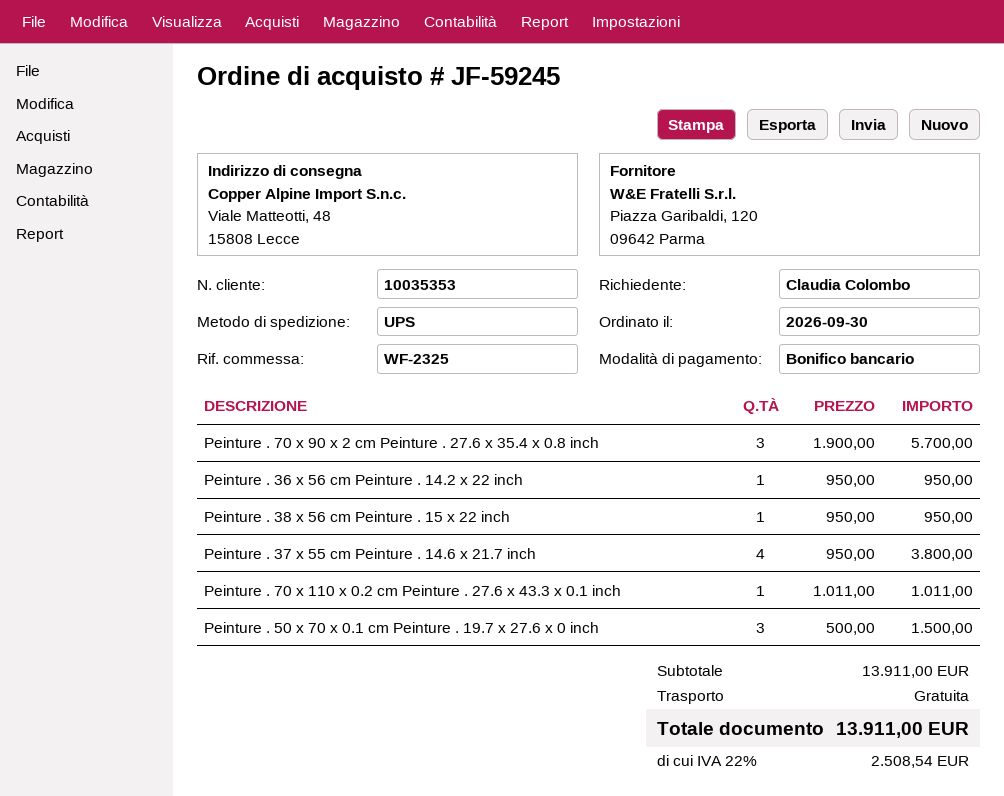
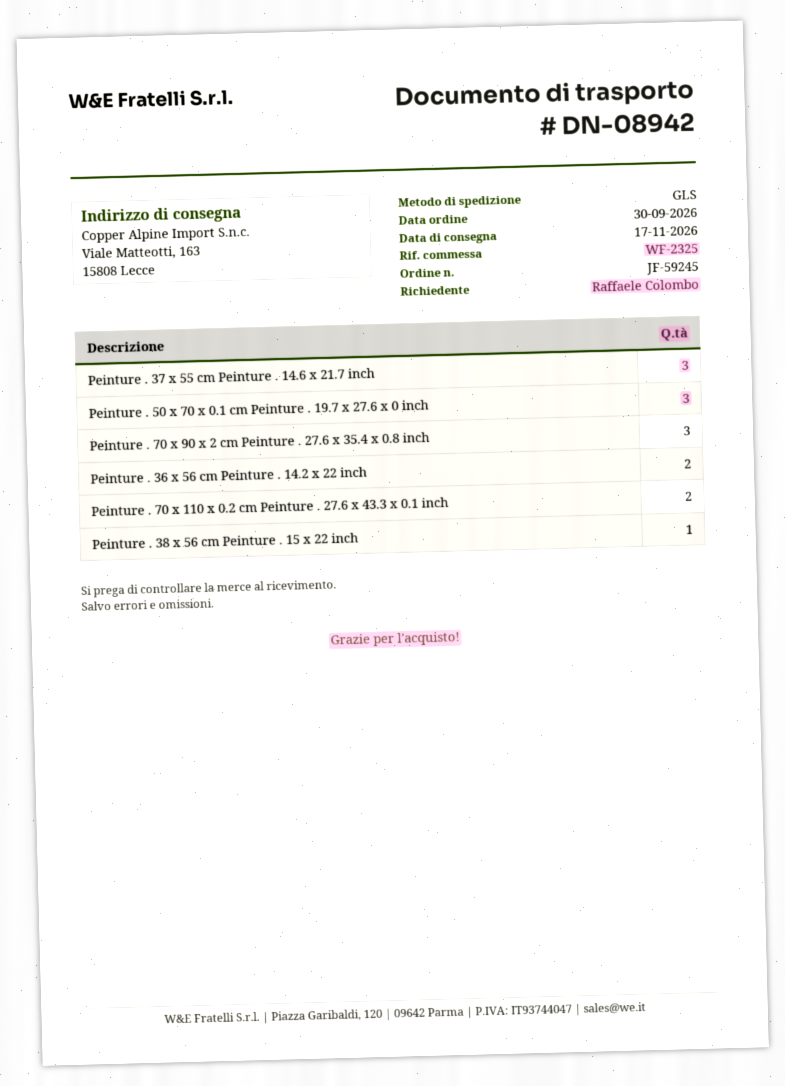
ordered by: Claudia Colombo -> Raffaele Colombo
shipping method: UPS -> GLS
ship to: Viale Matteotti, 48, 15808 Lecce -> Viale Matteotti, 163, 15808 Lecce
Peinture . 36 x 56 cm Peinture . 14.2 x 22 inch: 1 -> 2
Peinture . 37 x 55 cm Peinture . 14.6 x 21.7 inch: 4 -> 3
Peinture . 70 x 110 x 0.2 cm Peinture . 27.6 x 43.3 x 0.1 inch: 1 -> 2

